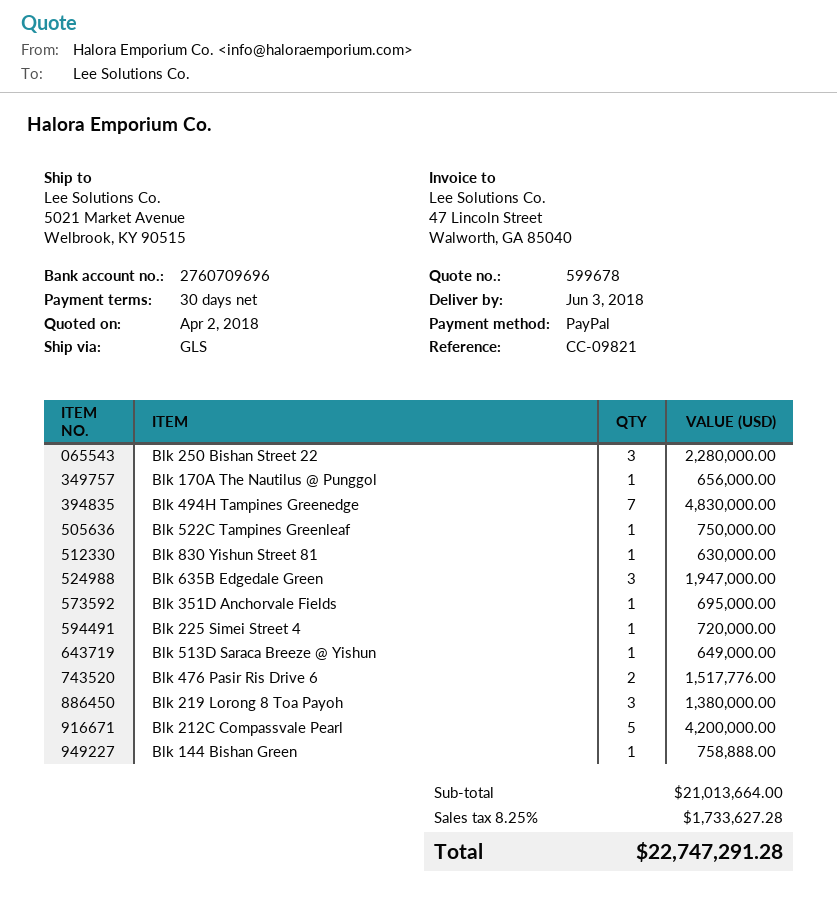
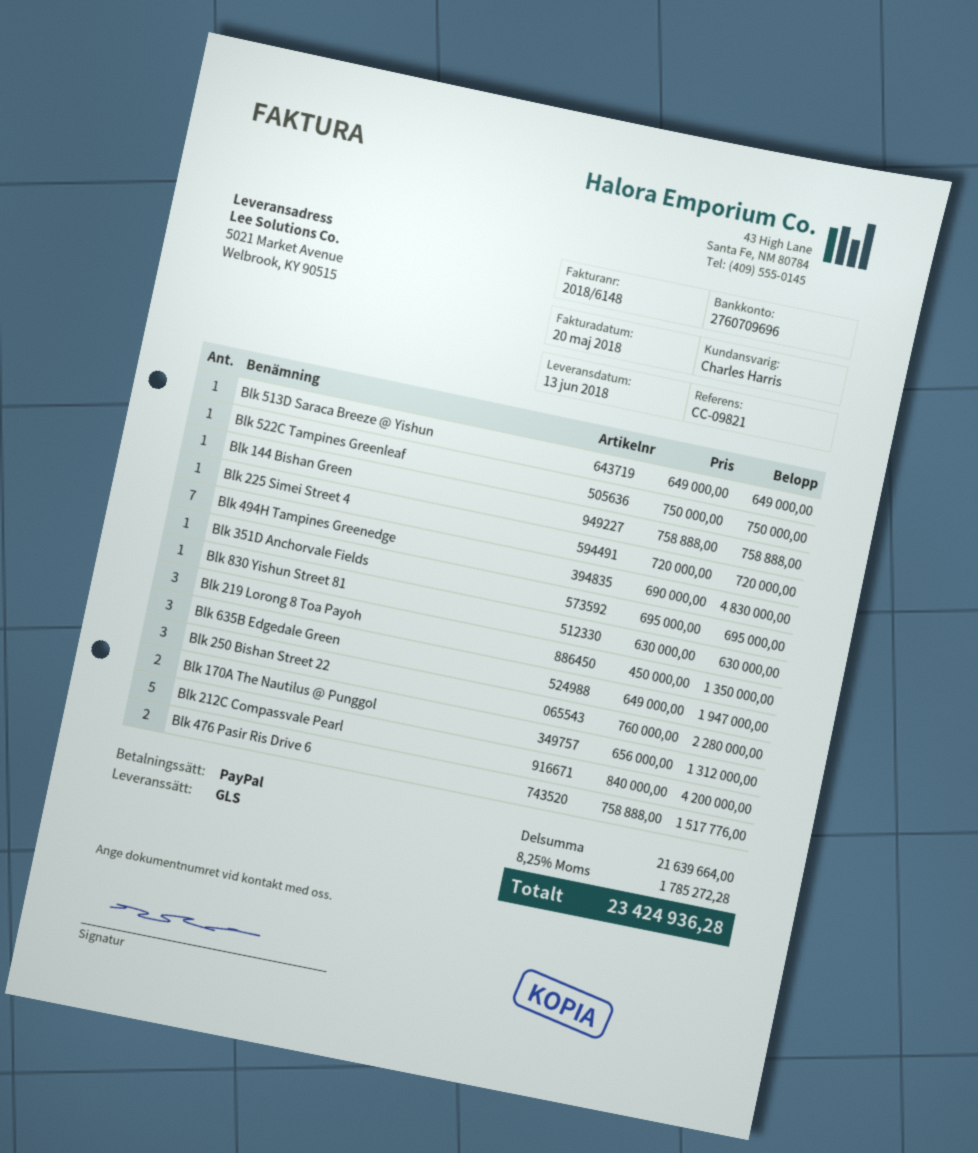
delivery date: 2018-06-03 -> 2018-06-13
Blk 170A The Nautilus @ Punggol: 1 for 656000.00 -> 2 for 1312000.00
Blk 219 Lorong 8 Toa Payoh: 3 for 1380000.00 -> 3 for 1350000.00
subtotal: 21013664.00 -> 21639664.00
tax: 8.25% = 1733627.28 -> 8.25% = 1785272.28
total: 22747291.28 -> 23424936.28

